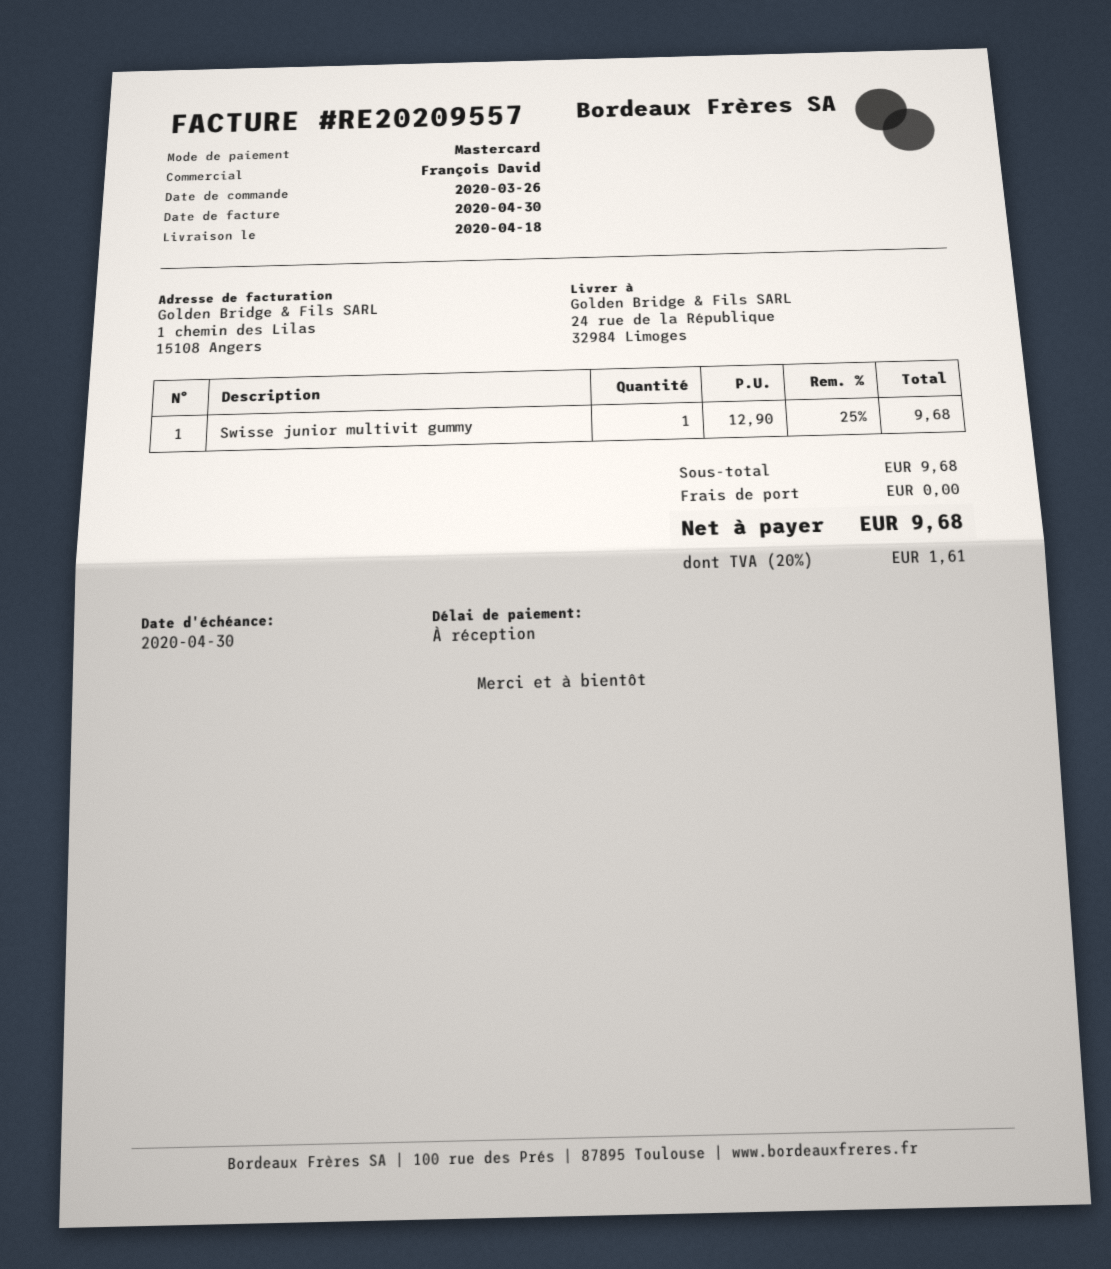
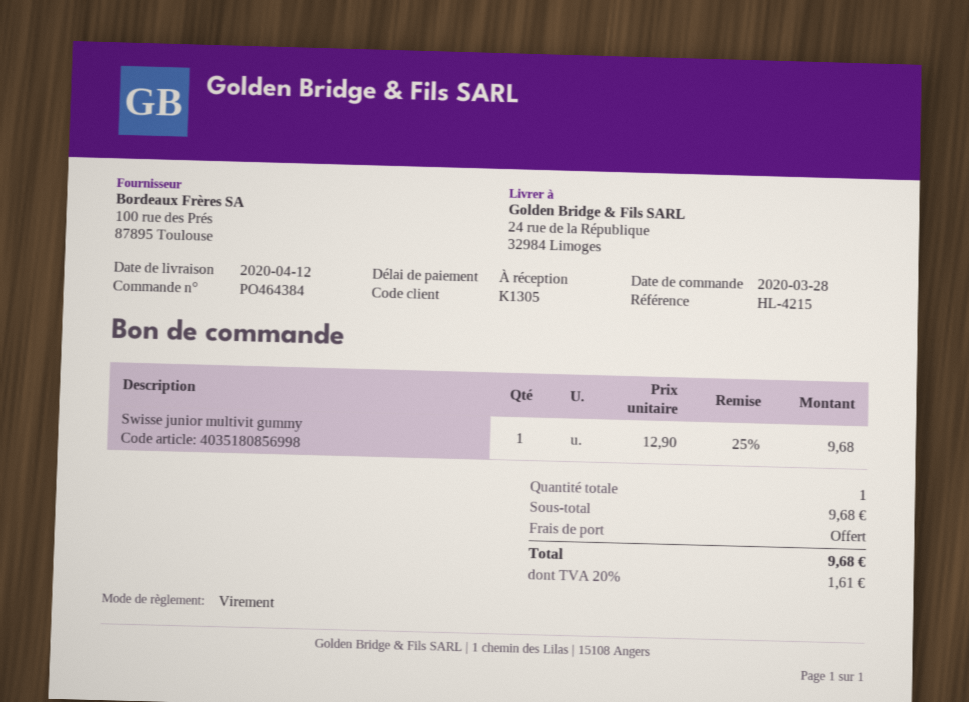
order date: 2020-03-26 -> 2020-03-28
delivery date: 2020-04-18 -> 2020-04-12
payment method: Mastercard -> bank transfer

